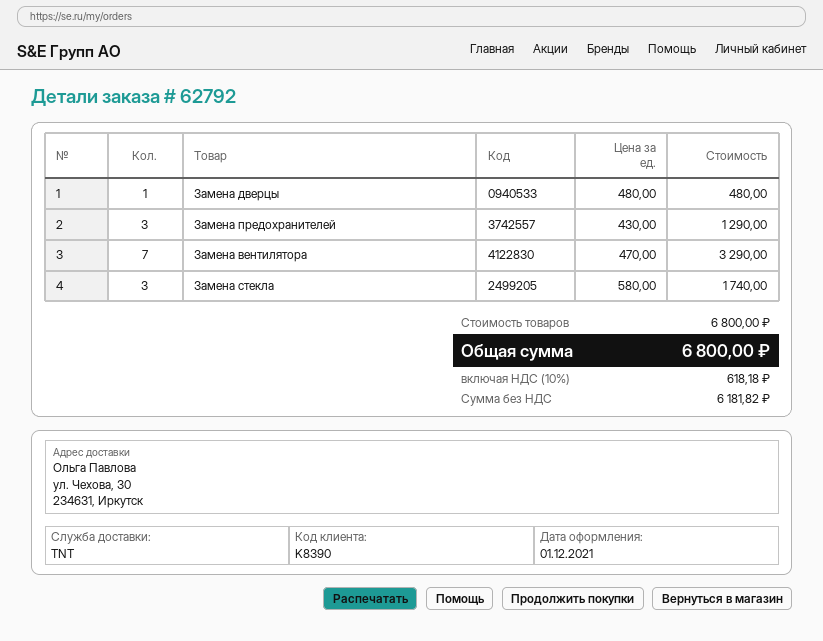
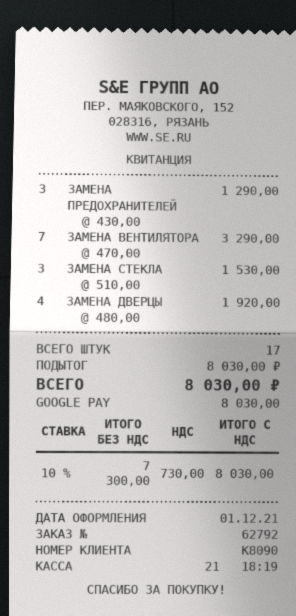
customer number: K8390 -> K8090
Замена дверцы: 1 x 480.00 = 480.00 -> 4 x 480.00 = 1920.00
Замена стекла: 3 x 580.00 = 1740.00 -> 3 x 510.00 = 1530.00
subtotal: 6800.00 -> 8030.00
net: 6181.82 -> 7300.00
tax: 10% = 618.18 -> 10% = 730.00
total: 6800.00 -> 8030.00

